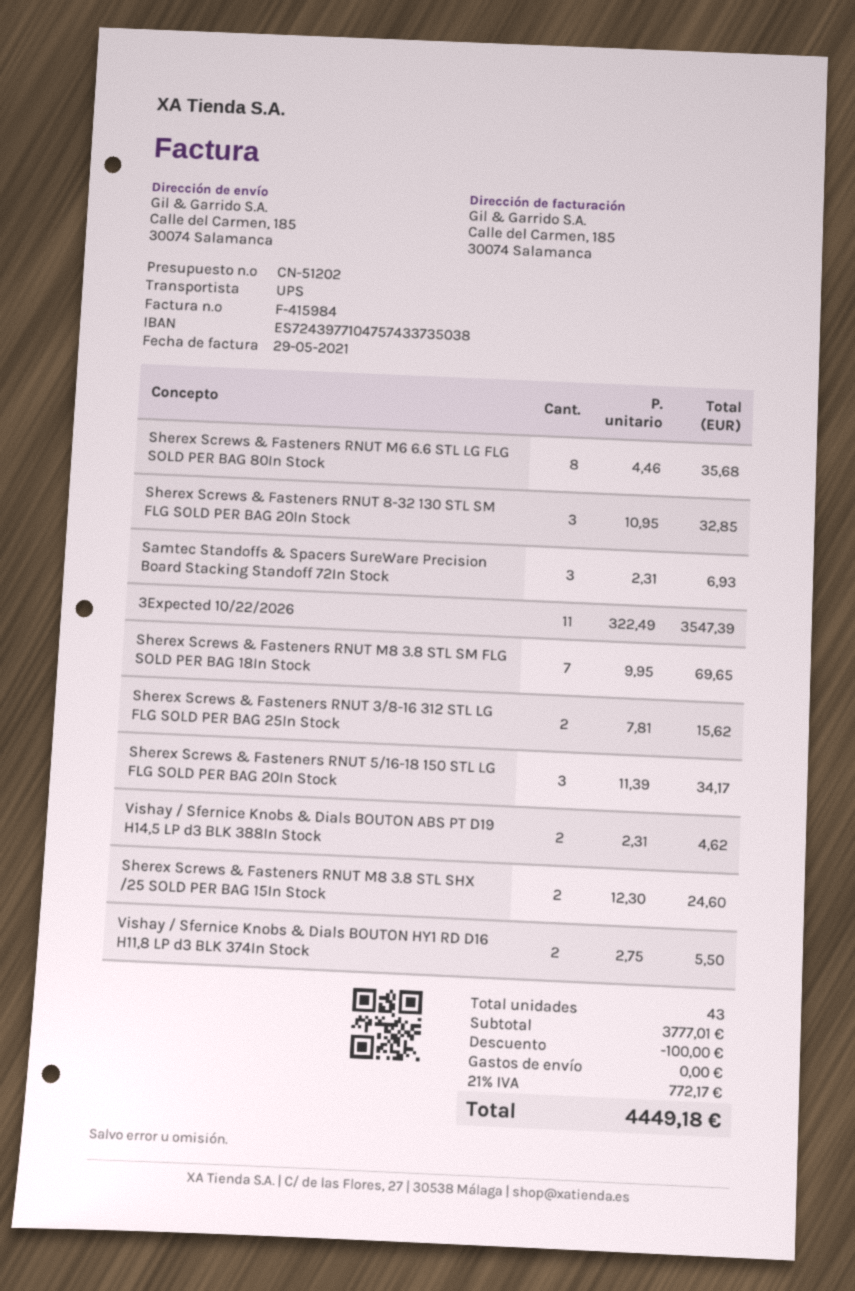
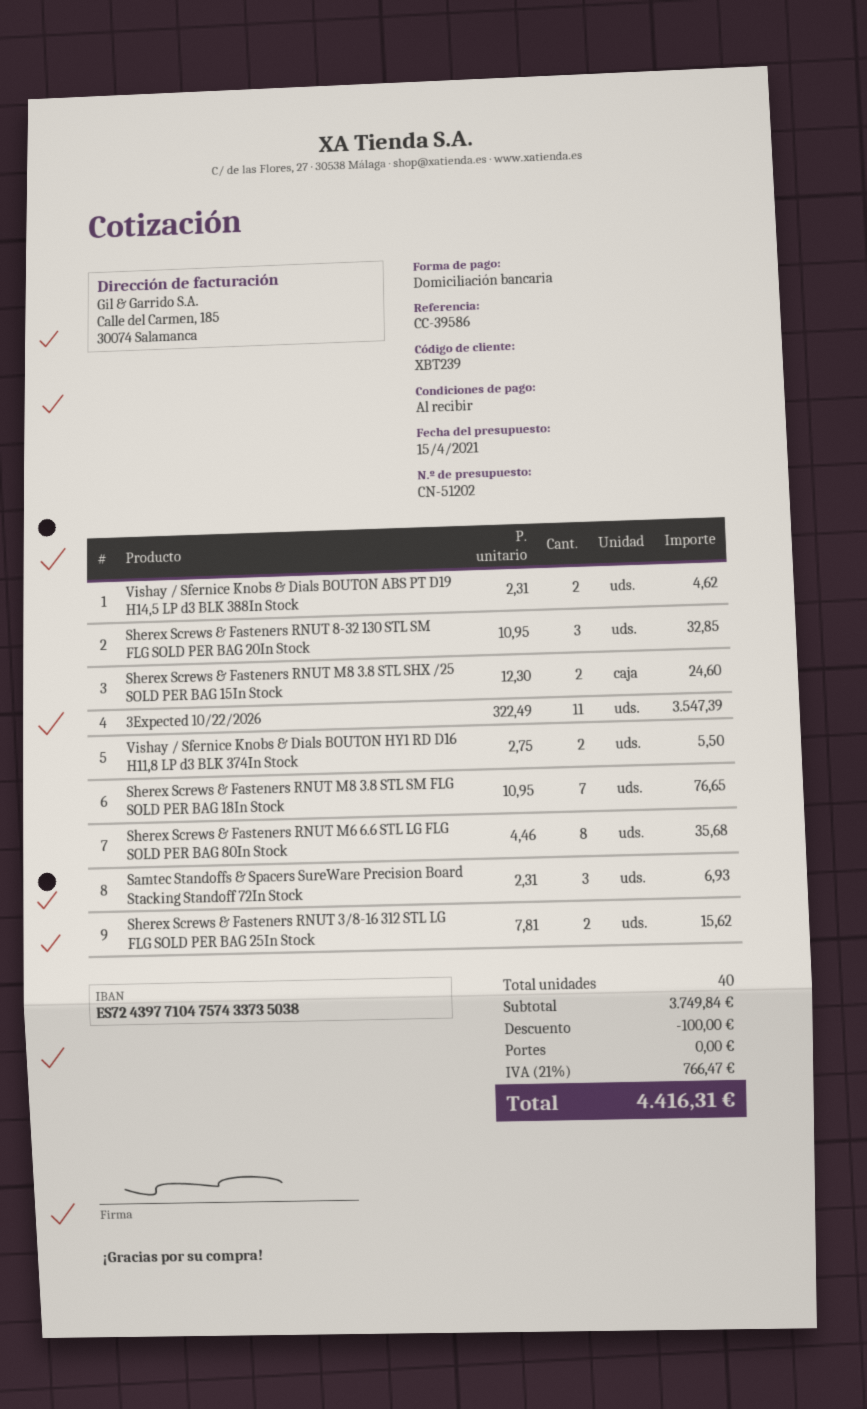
Sherex Screws & Fasteners RNUT M8 3.8 STL SM FLG SOLD PER BAG 18In Stock: 7 x 9.95 = 69.65 -> 7 x 10.95 = 76.65
Sherex Screws & Fasteners RNUT 5/16-18 150 STL LG FLG SOLD PER BAG 20In Stock: 3 x 11.39 = 34.17 -> none
total quantity: 43 -> 40
subtotal: 3777.01 -> 3749.84
tax: 21% = 772.17 -> 21% = 766.47
total: 4449.18 -> 4416.31

